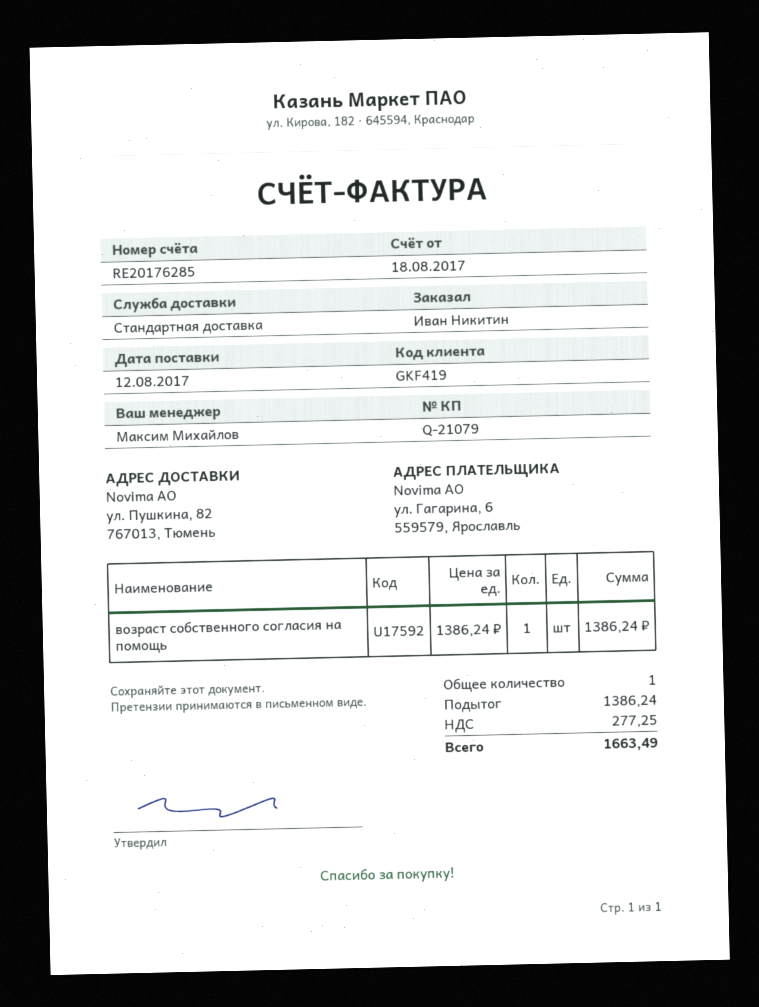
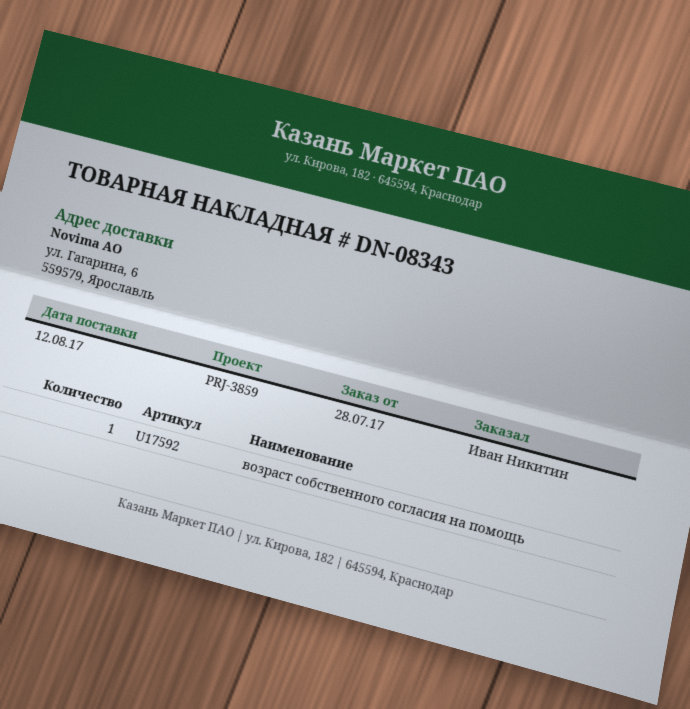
ship to: ул. Пушкина, 82, 767013, Тюмень -> ул. Гагарина, 6, 559579, Ярославль

